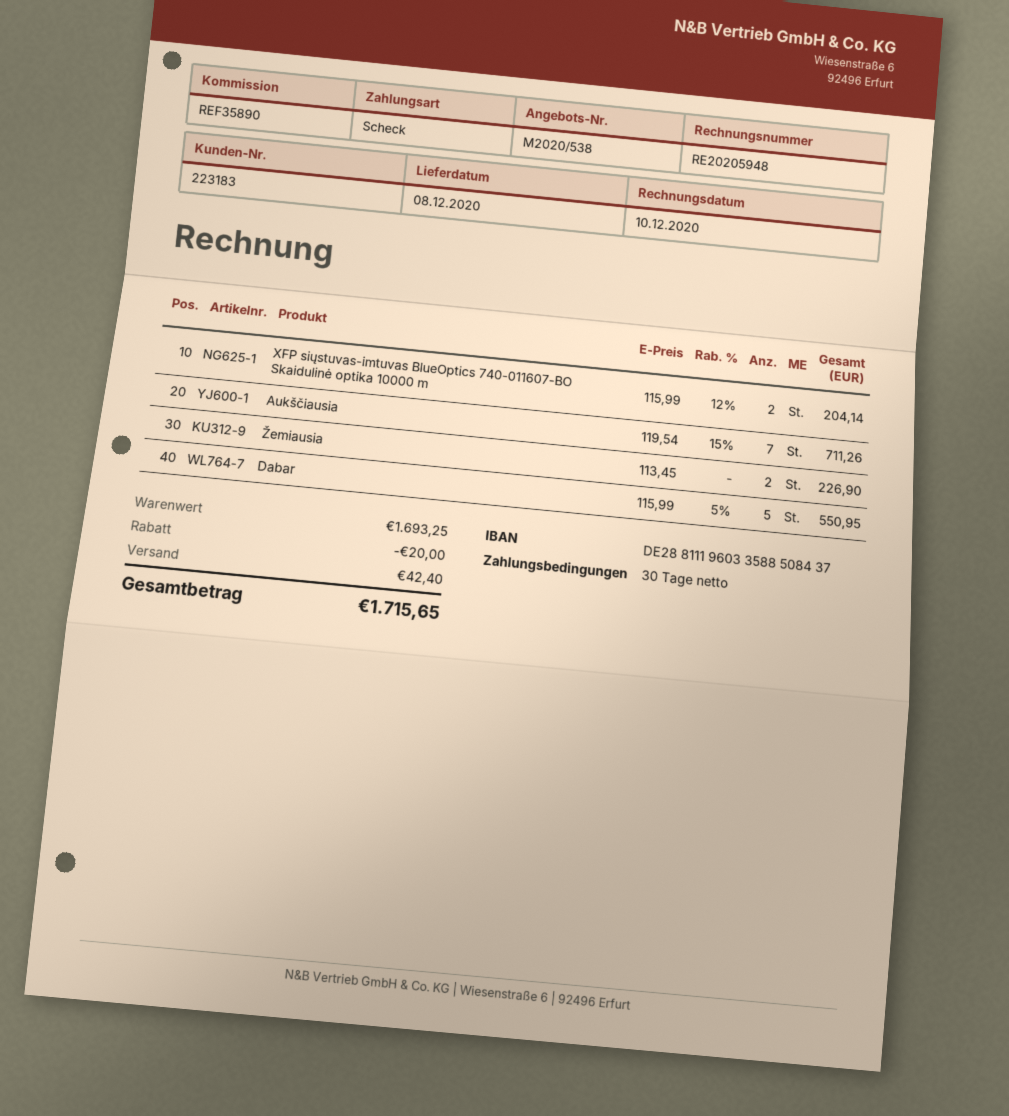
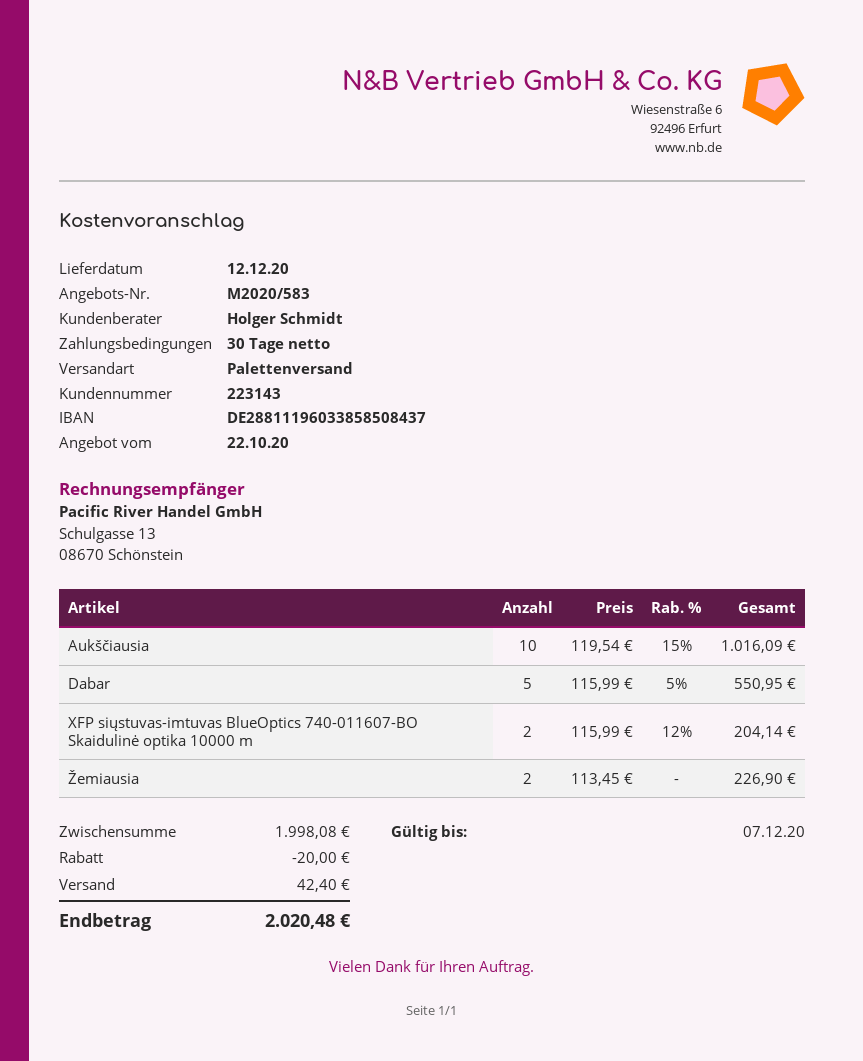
quote number: M2020/538 -> M2020/583
delivery date: 2020-12-08 -> 2020-12-12
customer number: 223183 -> 223143
bank account: DE28811196033588508437 -> DE28811196033858508437
Aukščiausia: 7 x 119.54 - 15% = 711.26 -> 10 x 119.54 - 15% = 1016.09
subtotal: 1693.25 -> 1998.08
total: 1715.65 -> 2020.48

